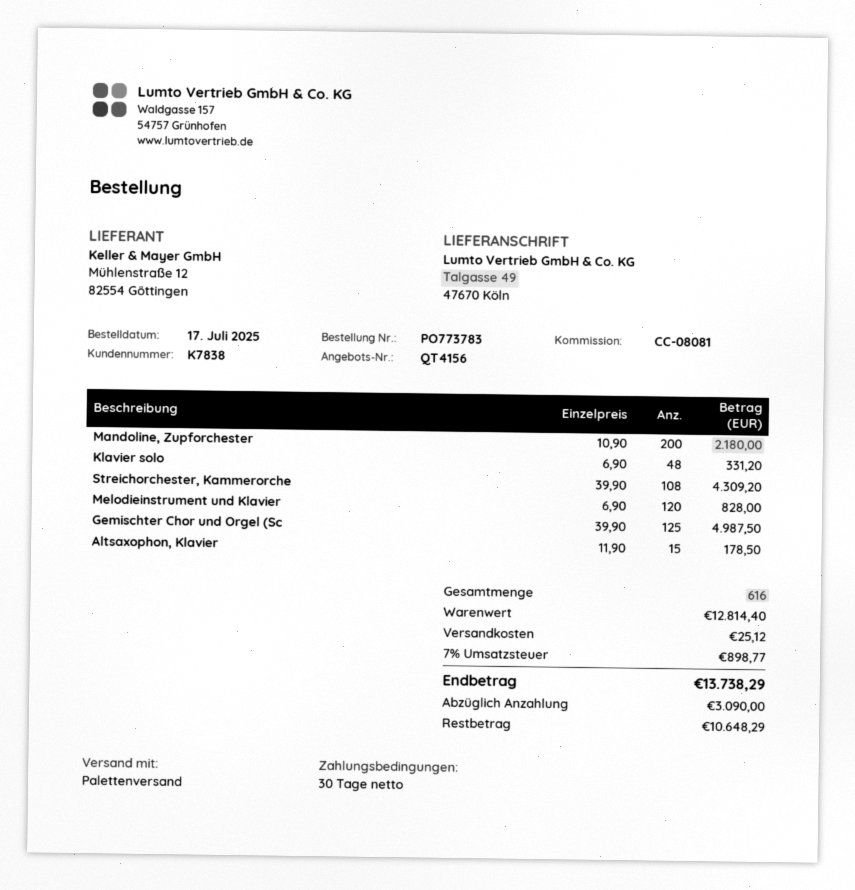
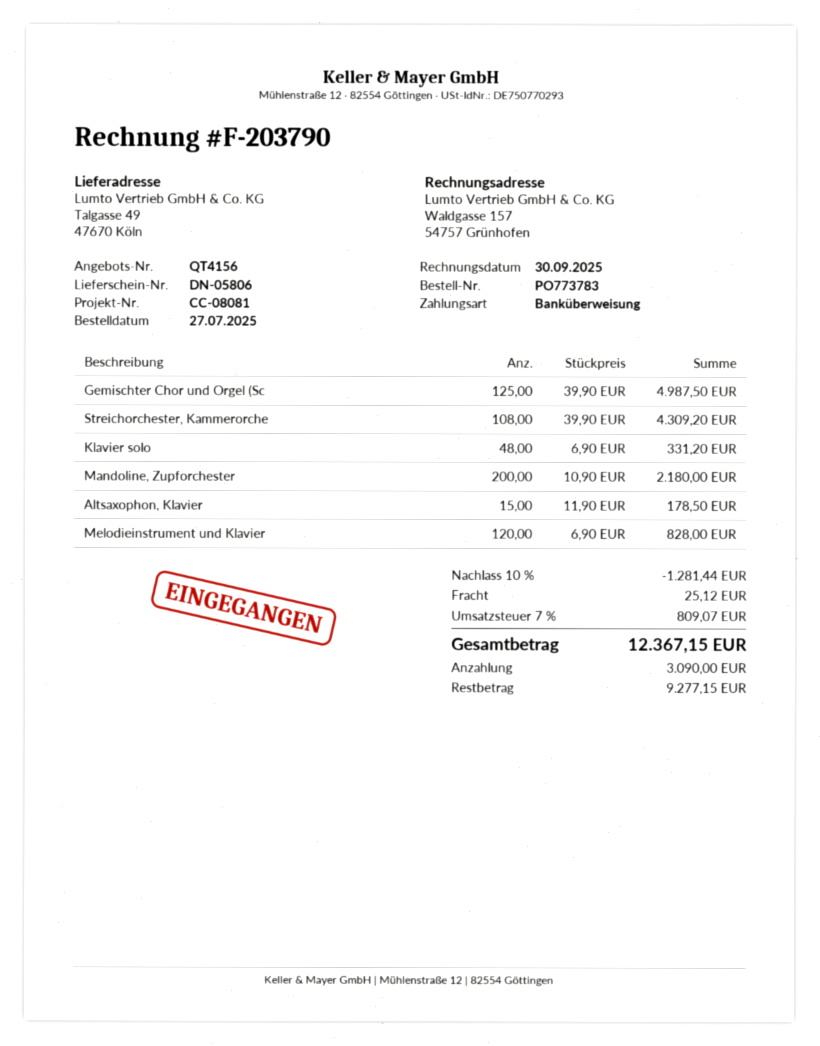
order date: 2025-07-17 -> 2025-07-27
discount: none -> 10% = 1281.44
tax: 7% = 898.77 -> 7% = 809.07
total: 13738.29 -> 12367.15
balance: 10648.29 -> 9277.15

